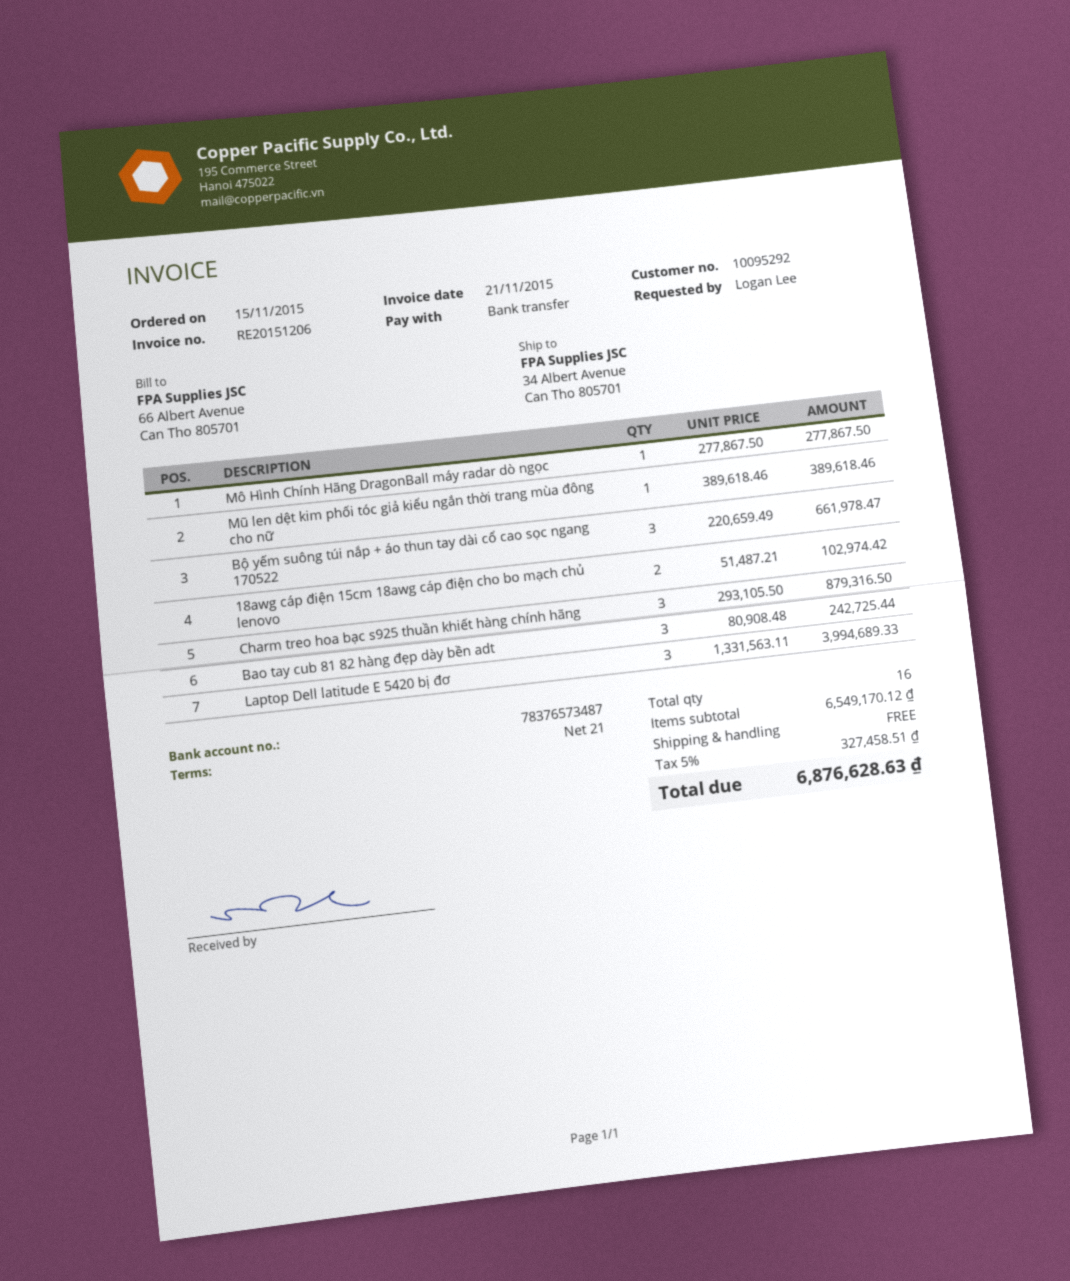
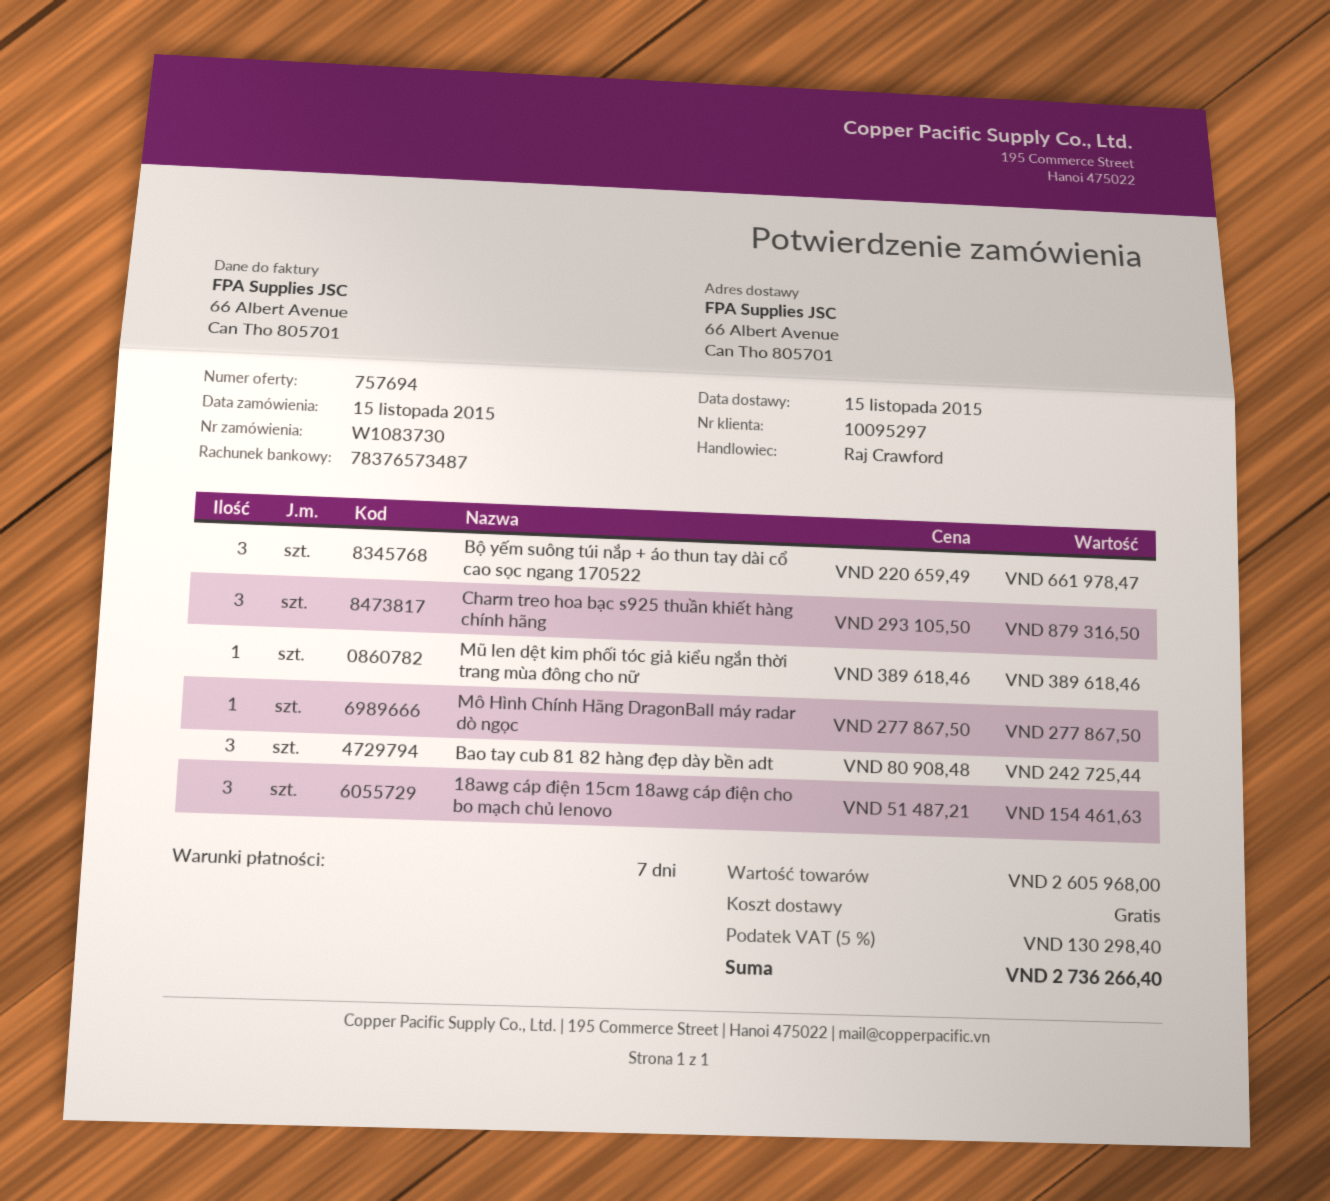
payment terms: 21 days -> 7 days
customer number: 10095292 -> 10095297
ship to: 34 Albert Avenue, Can Tho 805701 -> 66 Albert Avenue, Can Tho 805701
18awg cáp điện 15cm 18awg cáp điện cho bo mạch chủ lenovo: 2 x 51487.21 = 102974.42 -> 3 x 51487.21 = 154461.63
Laptop Dell latitude E 5420 bị đơ: 3 x 1331563.11 = 3994689.33 -> none
subtotal: 6549170.12 -> 2605968.00
tax: 5% = 327458.51 -> 5% = 130298.40
total: 6876628.63 -> 2736266.40

